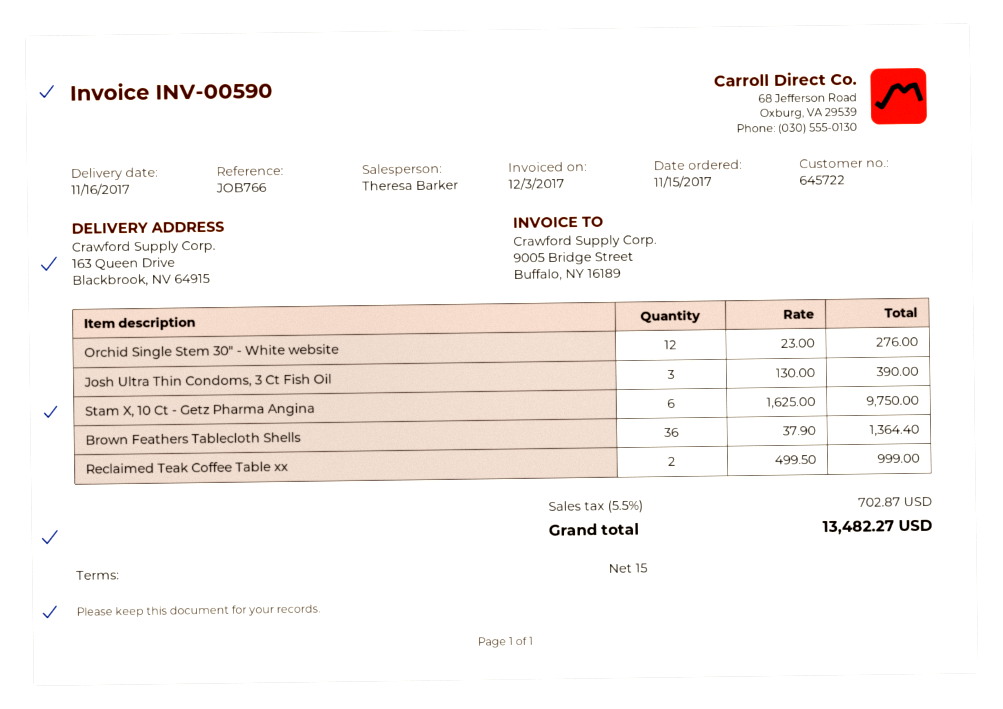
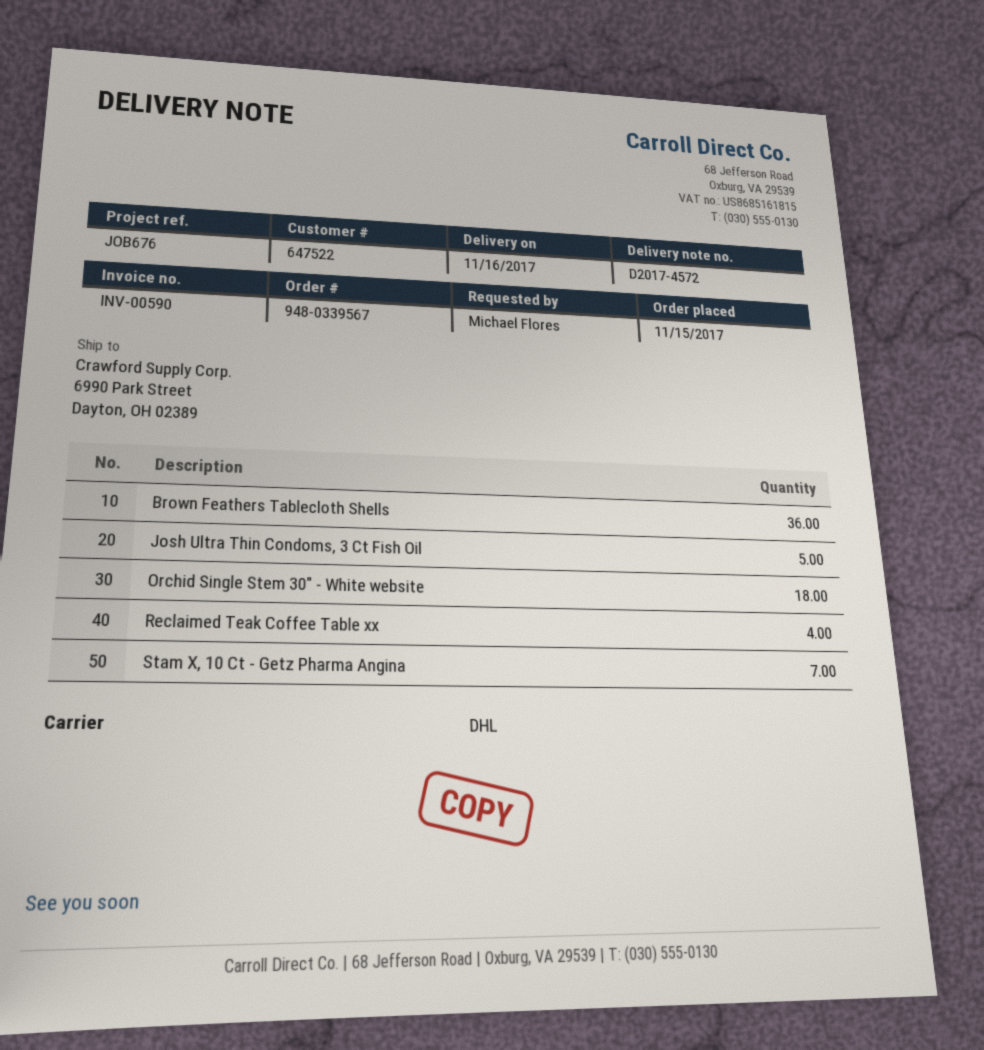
customer number: 645722 -> 647522
reference: JOB766 -> JOB676
ship to: 163 Queen Drive, Blackbrook, NV 64915 -> 6990 Park Street, Dayton, OH 02389
Orchid Single Stem 30" - White website: 12 -> 18
Josh Ultra Thin Condoms, 3 Ct Fish Oil: 3 -> 5
Stam X, 10 Ct - Getz Pharma Angina: 6 -> 7
Reclaimed Teak Coffee Table xx: 2 -> 4

